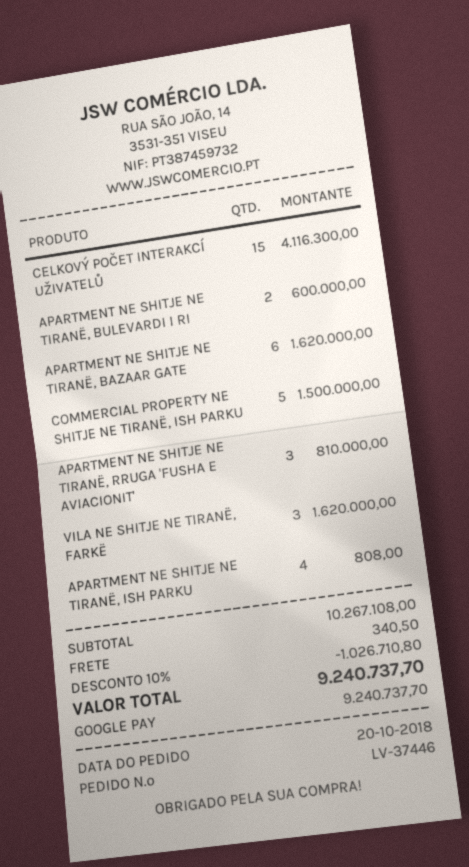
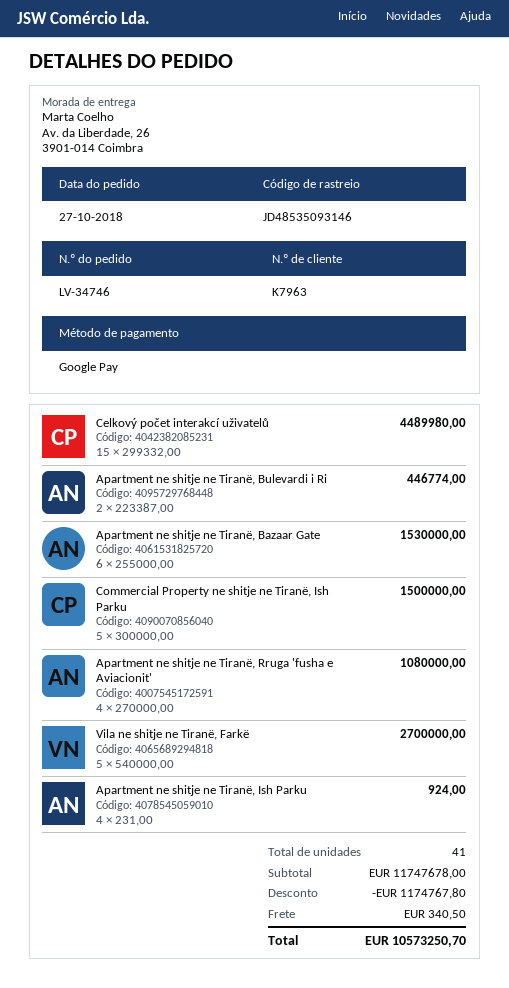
order number: LV-37446 -> LV-34746
order date: 2018-10-20 -> 2018-10-27
CELKOVÝ POČET INTERAKCÍ UŽIVATELŮ: 15 for 4116300.00 -> 15 for 4489980.00
APARTMENT NE SHITJE NE TIRANË, BULEVARDI I RI: 2 for 600000.00 -> 2 for 446774.00
APARTMENT NE SHITJE NE TIRANË, BAZAAR GATE: 6 for 1620000.00 -> 6 for 1530000.00
APARTMENT NE SHITJE NE TIRANË, RRUGA 'FUSHA E AVIACIONIT': 3 for 810000.00 -> 4 for 1080000.00
VILA NE SHITJE NE TIRANË, FARKË: 3 for 1620000.00 -> 5 for 2700000.00
APARTMENT NE SHITJE NE TIRANË, ISH PARKU: 4 for 808.00 -> 4 for 924.00
subtotal: 10267108.00 -> 11747678.00
discount: 1026710.80 -> 1174767.80
total: 9240737.70 -> 10573250.70

